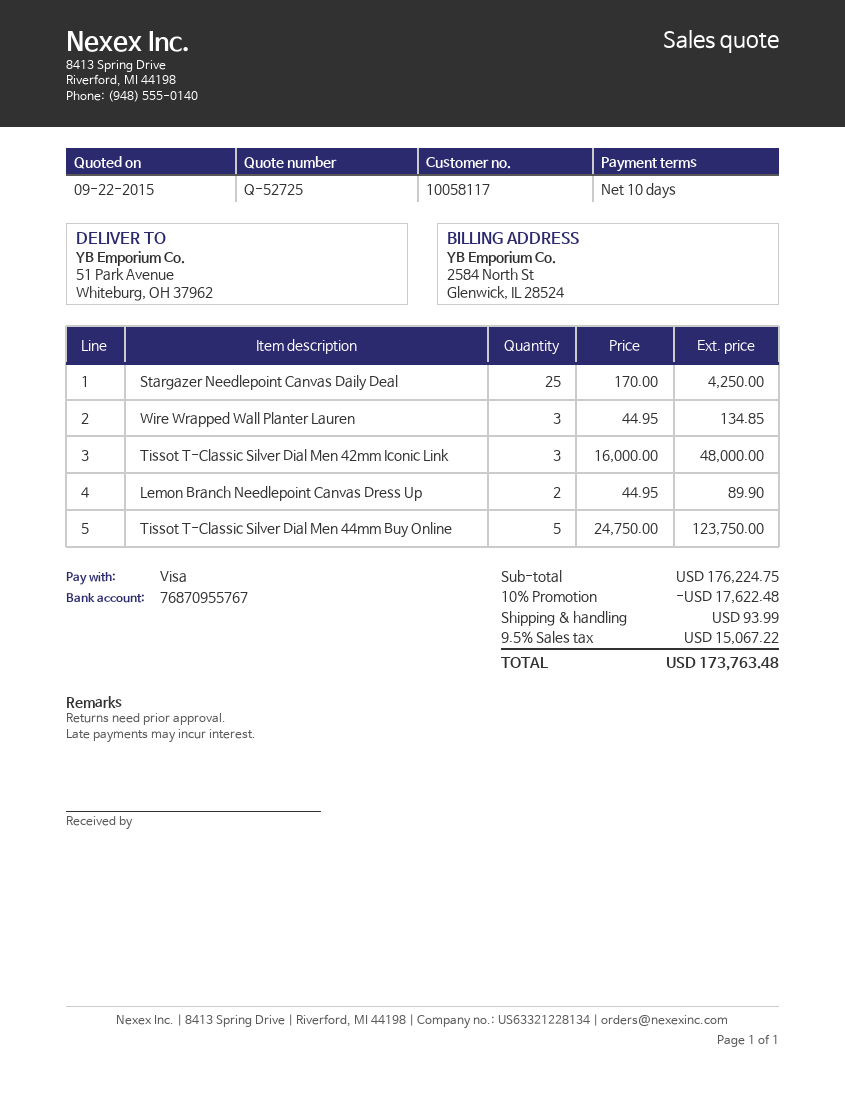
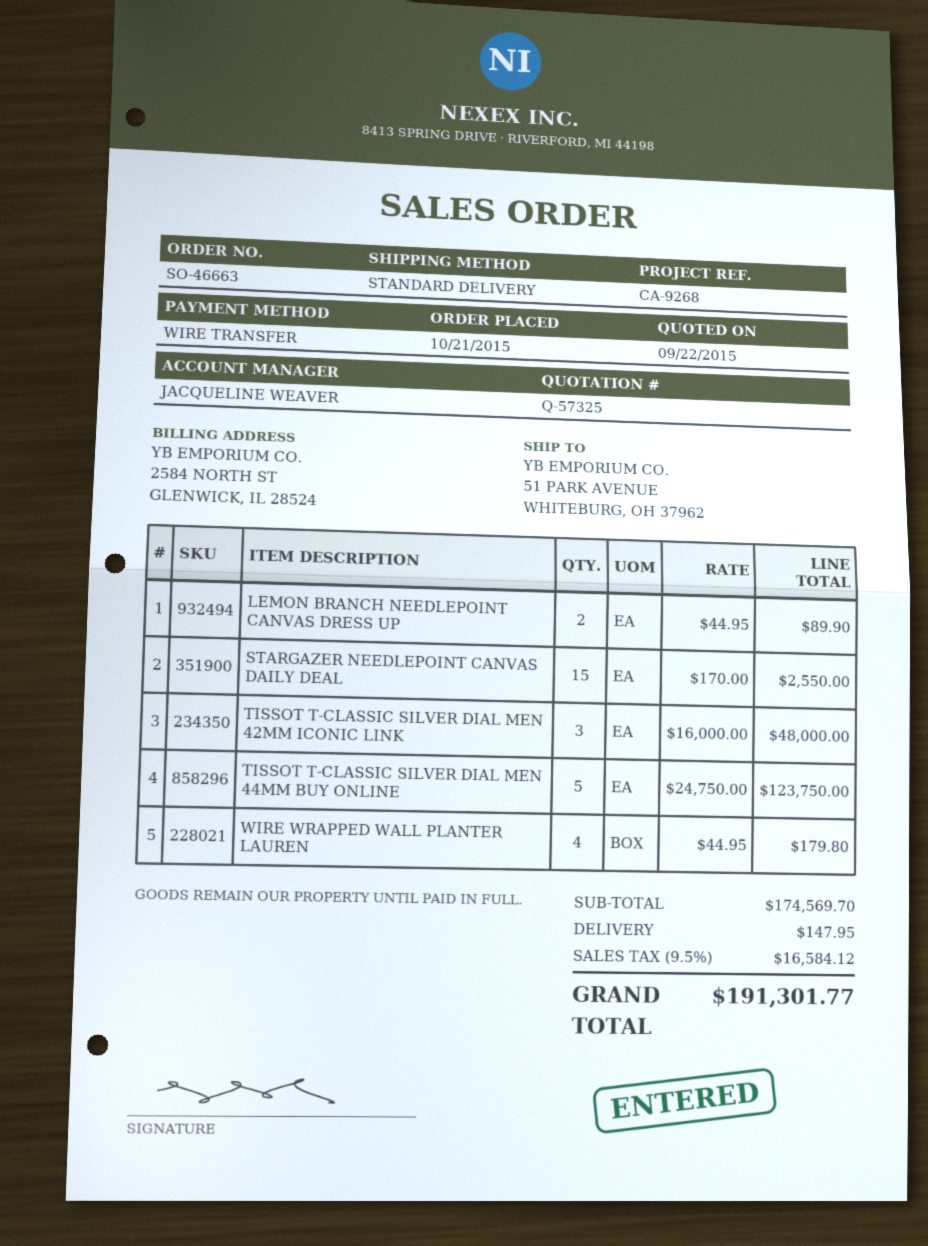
quote number: Q-52725 -> Q-57325
payment method: Visa -> bank transfer
Stargazer Needlepoint Canvas Daily Deal: 25 x 170.00 = 4250.00 -> 15 x 170.00 = 2550.00
Wire Wrapped Wall Planter Lauren: 3 x 44.95 = 134.85 -> 4 x 44.95 = 179.80
subtotal: 176224.75 -> 174569.70
discount: 10% = 17622.48 -> none
shipping: 93.99 -> 147.95
tax: 9.5% = 15067.22 -> 9.5% = 16584.12
total: 173763.48 -> 191301.77

